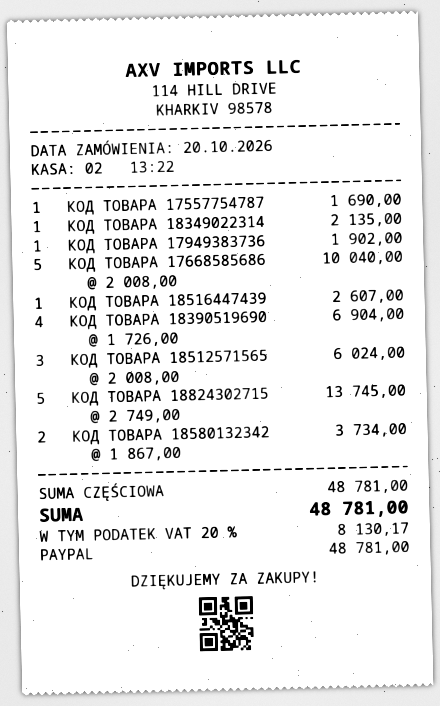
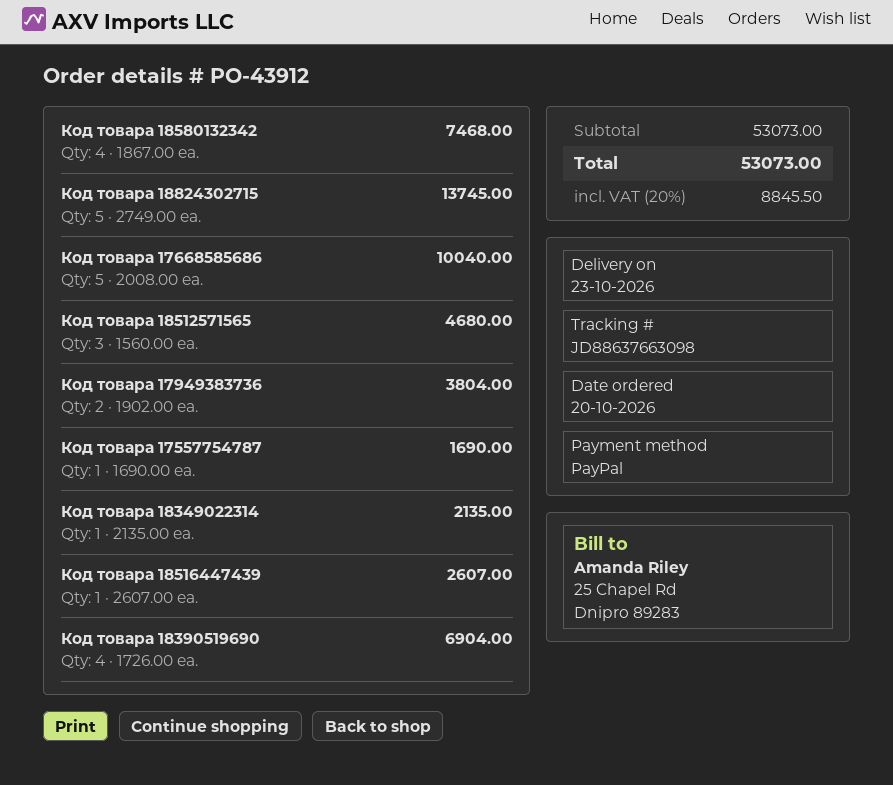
КОД ТОВАРА 17949383736: 1 x 1902.00 = 1902.00 -> 2 x 1902.00 = 3804.00
КОД ТОВАРА 18512571565: 3 x 2008.00 = 6024.00 -> 3 x 1560.00 = 4680.00
КОД ТОВАРА 18580132342: 2 x 1867.00 = 3734.00 -> 4 x 1867.00 = 7468.00
subtotal: 48781.00 -> 53073.00
tax: 20% = 8130.17 -> 20% = 8845.50
total: 48781.00 -> 53073.00

